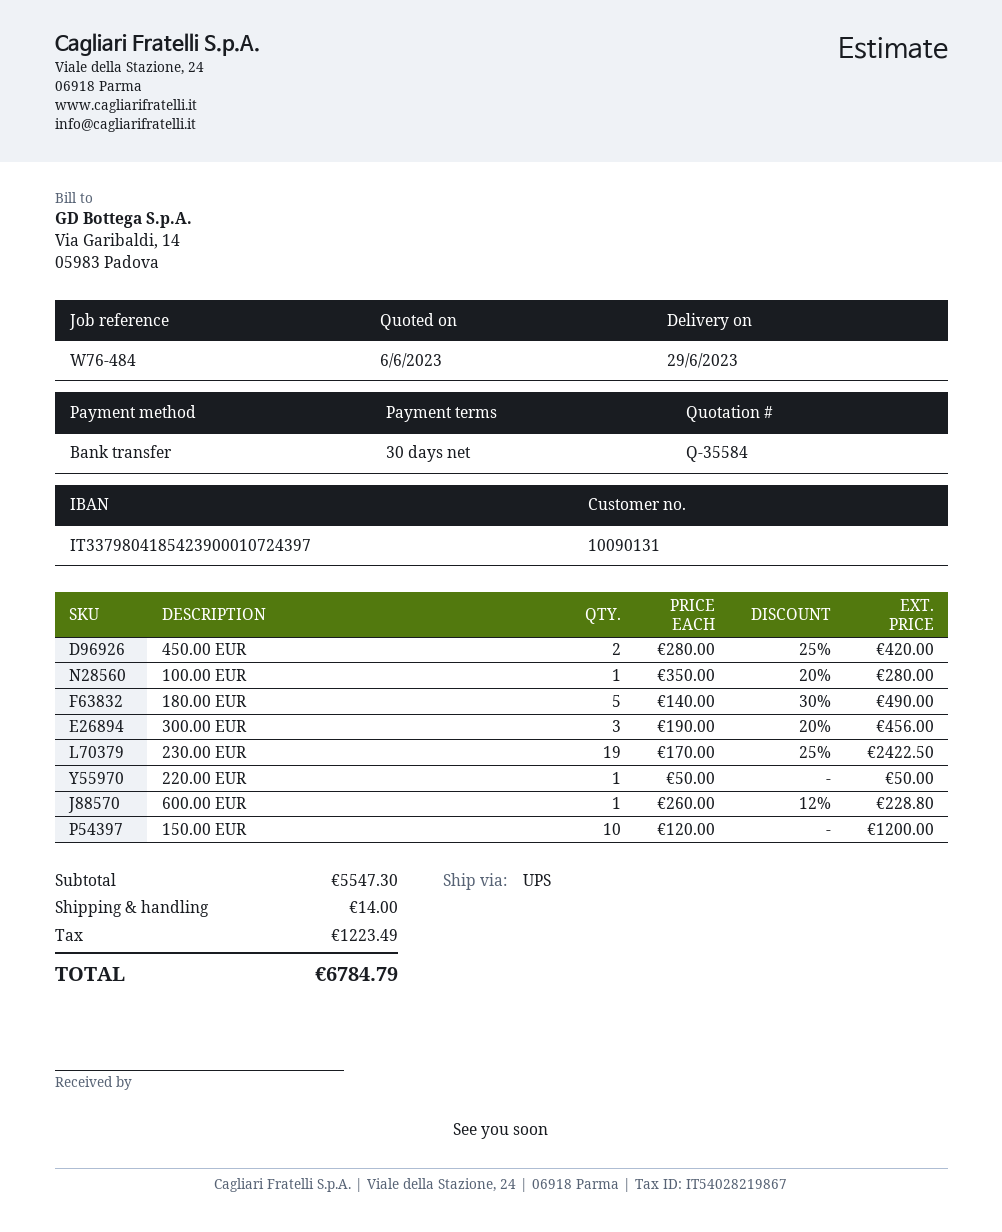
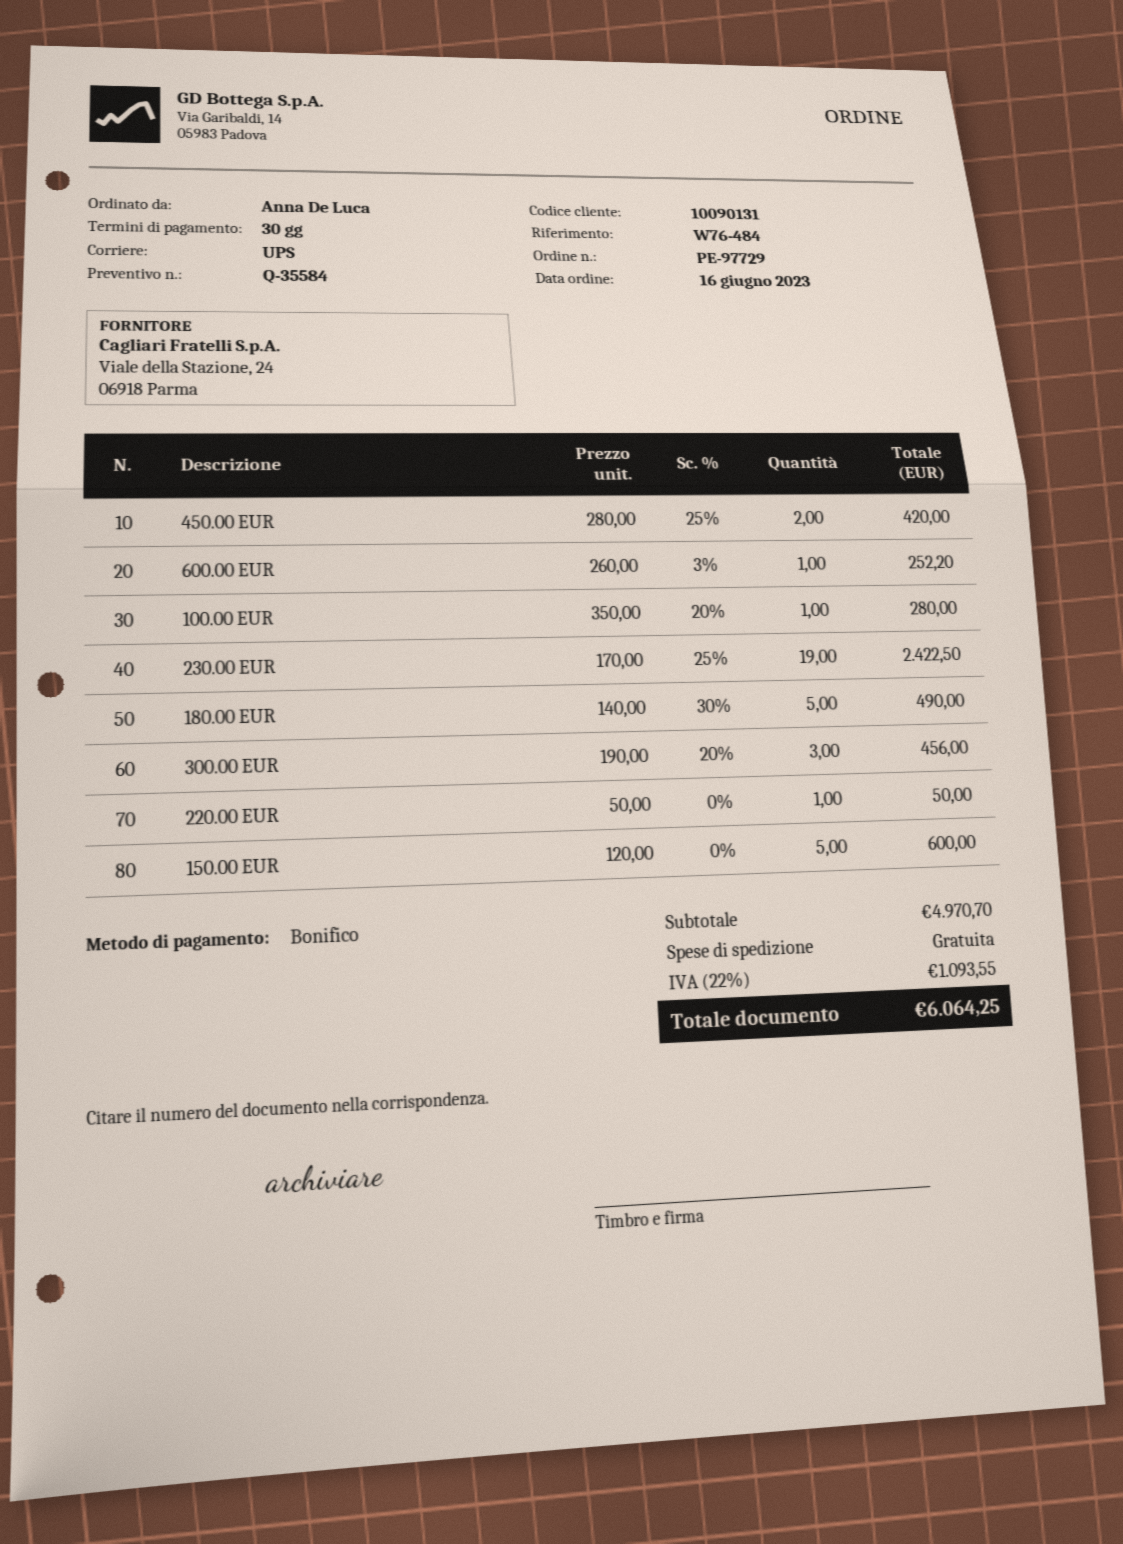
600.00 EUR: 1 x 260.00 - 12% = 228.80 -> 1 x 260.00 - 3% = 252.20
150.00 EUR: 10 x 120.00 = 1200.00 -> 5 x 120.00 = 600.00
subtotal: 5547.30 -> 4970.70
shipping: 14.00 -> 0.00
tax: 1223.49 -> 1093.55
total: 6784.79 -> 6064.25

